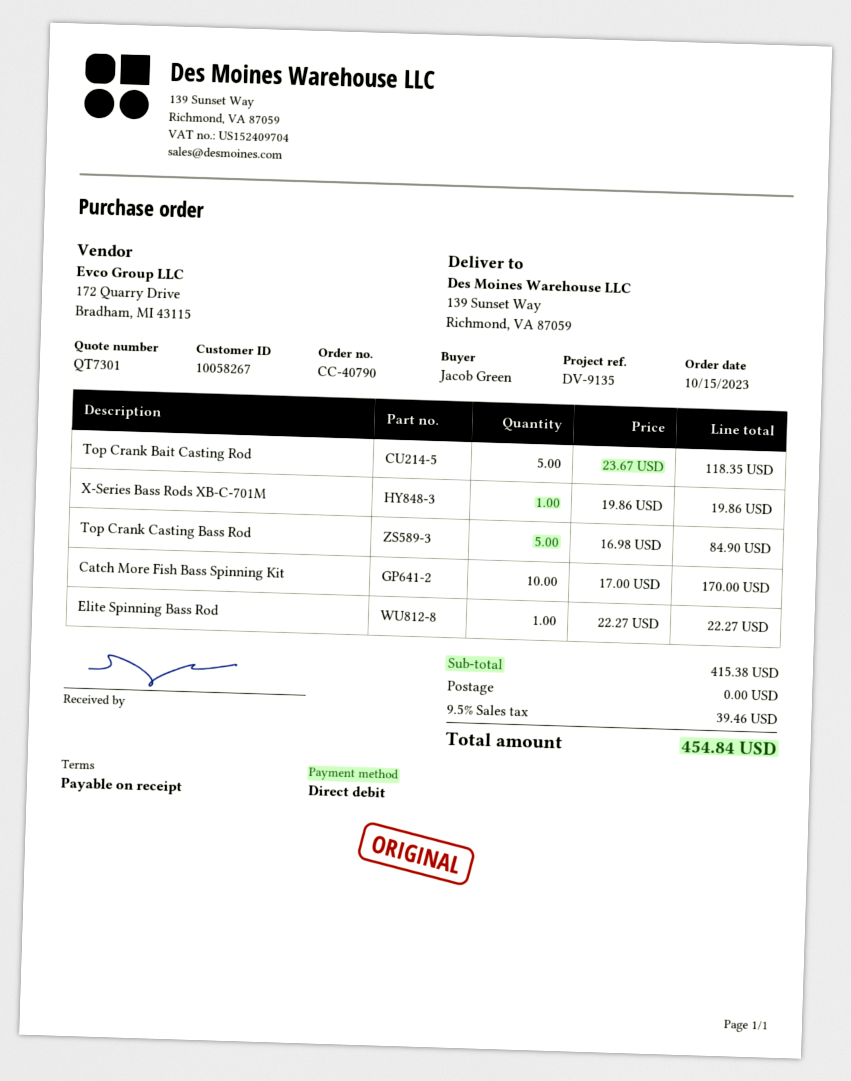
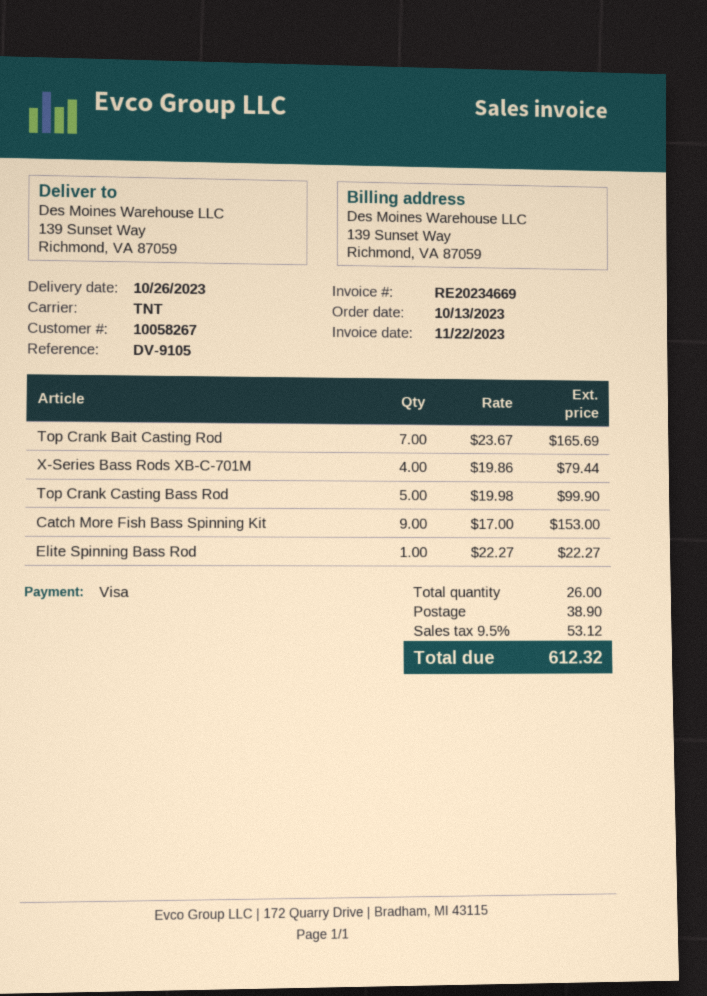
order date: 2023-10-15 -> 2023-10-13
reference: DV-9135 -> DV-9105
payment method: direct debit -> Visa
Top Crank Bait Casting Rod: 5 x 23.67 = 118.35 -> 7 x 23.67 = 165.69
X-Series Bass Rods XB-C-701M: 1 x 19.86 = 19.86 -> 4 x 19.86 = 79.44
Top Crank Casting Bass Rod: 5 x 16.98 = 84.90 -> 5 x 19.98 = 99.90
Catch More Fish Bass Spinning Kit: 10 x 17.00 = 170.00 -> 9 x 17.00 = 153.00
shipping: 0.00 -> 38.90
tax: 9.5% = 39.46 -> 9.5% = 53.12
total: 454.84 -> 612.32

